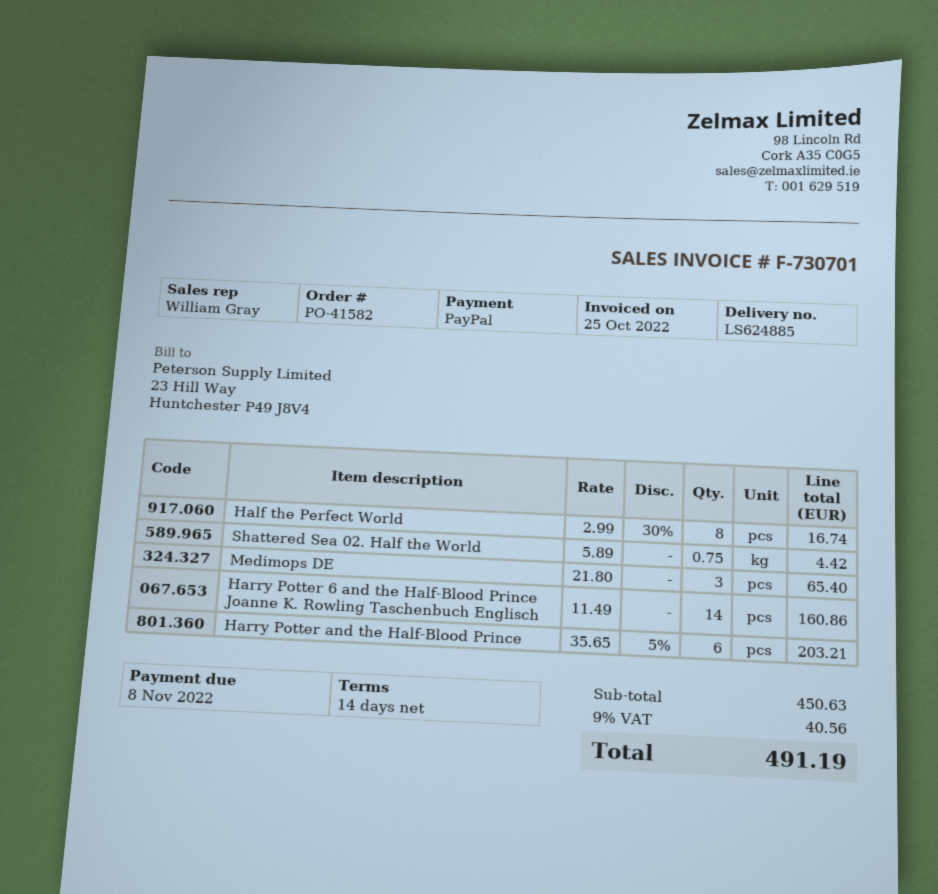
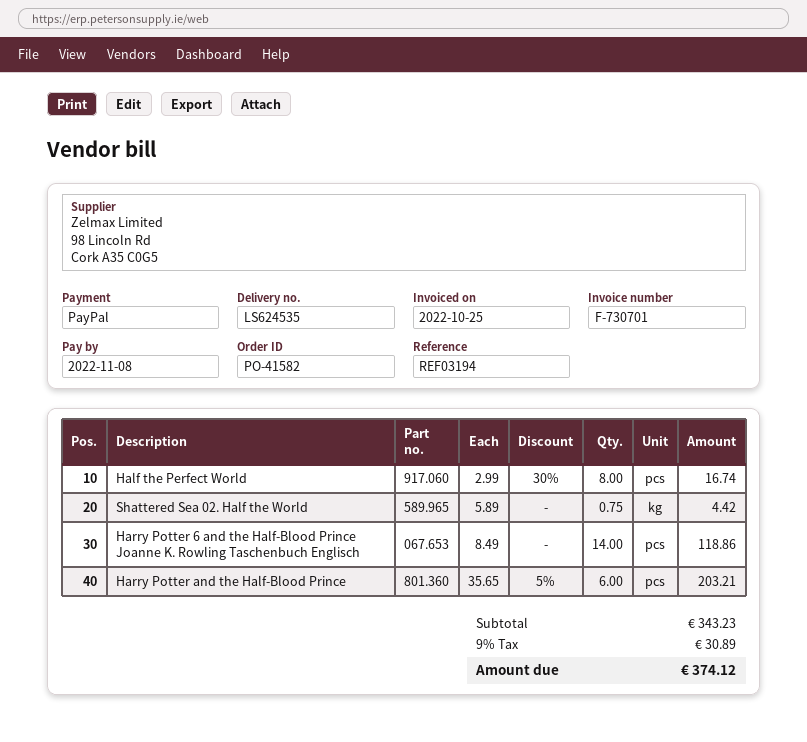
delivery note number: LS624885 -> LS624535
Medimops DE: 3 x 21.80 = 65.40 -> none
Harry Potter 6 and the Half-Blood Prince Joanne K. Rowling Taschenbuch Englisch: 14 x 11.49 = 160.86 -> 14 x 8.49 = 118.86
subtotal: 450.63 -> 343.23
tax: 9% = 40.56 -> 9% = 30.89
total: 491.19 -> 374.12

